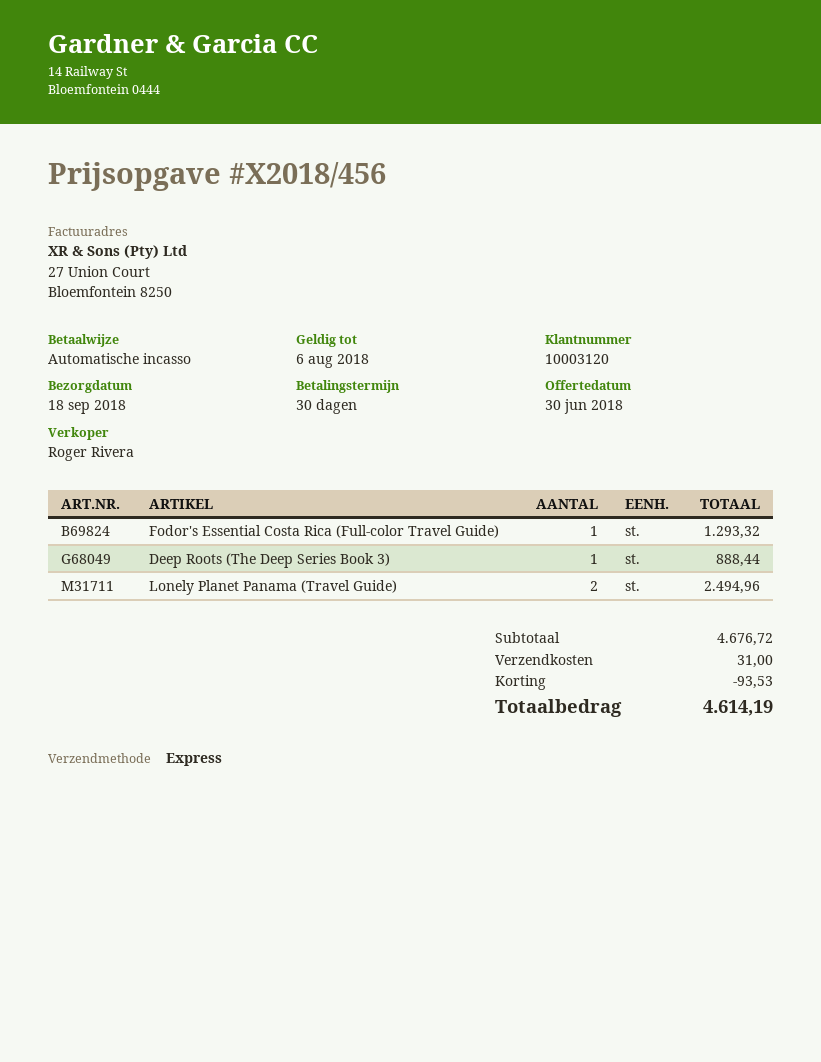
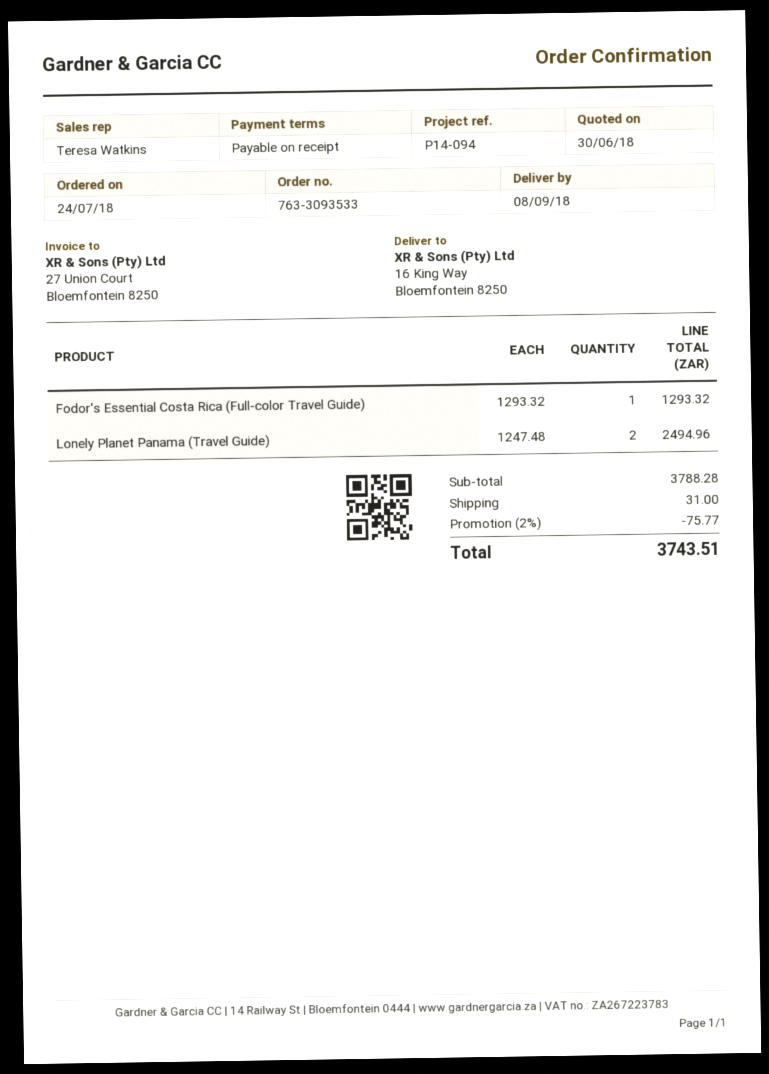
delivery date: 2018-09-18 -> 2018-09-08
payment terms: 30 days -> on receipt
sales rep: Roger Rivera -> Teresa Watkins
Deep Roots (The Deep Series Book 3): 1 for 888.44 -> none
subtotal: 4676.72 -> 3788.28
discount: 93.53 -> 75.77
total: 4614.19 -> 3743.51

